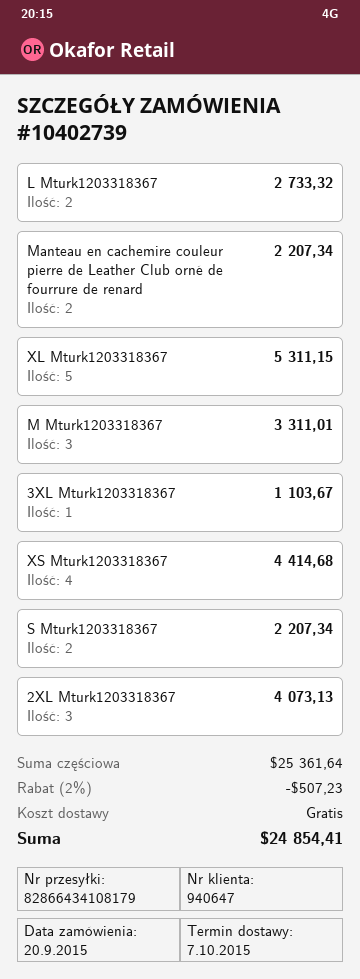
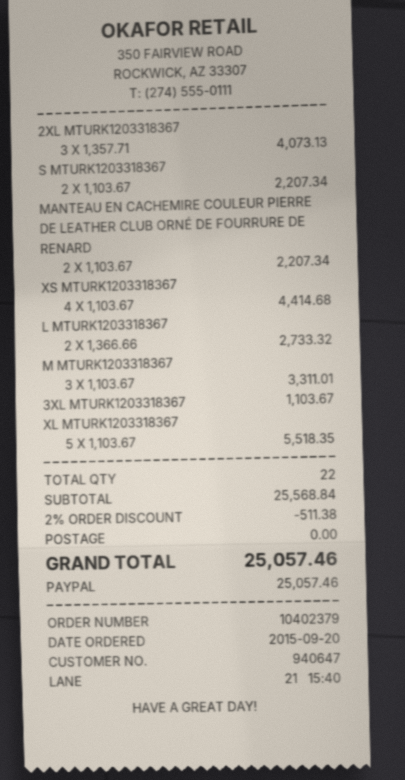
order number: 10402739 -> 10402379
XL Mturk1203318367: 5 for 5311.15 -> 5 for 5518.35
subtotal: 25361.64 -> 25568.84
discount: 2% = 507.23 -> 2% = 511.38
total: 24854.41 -> 25057.46

